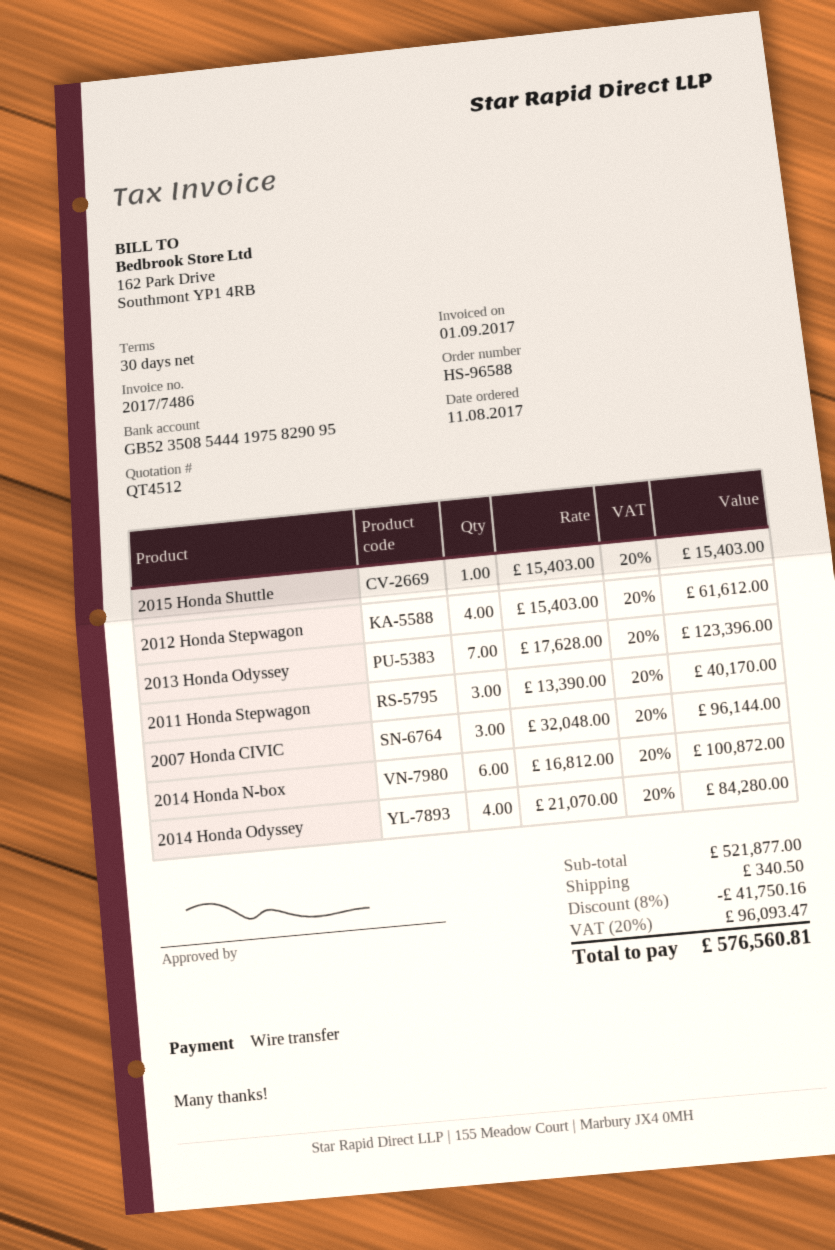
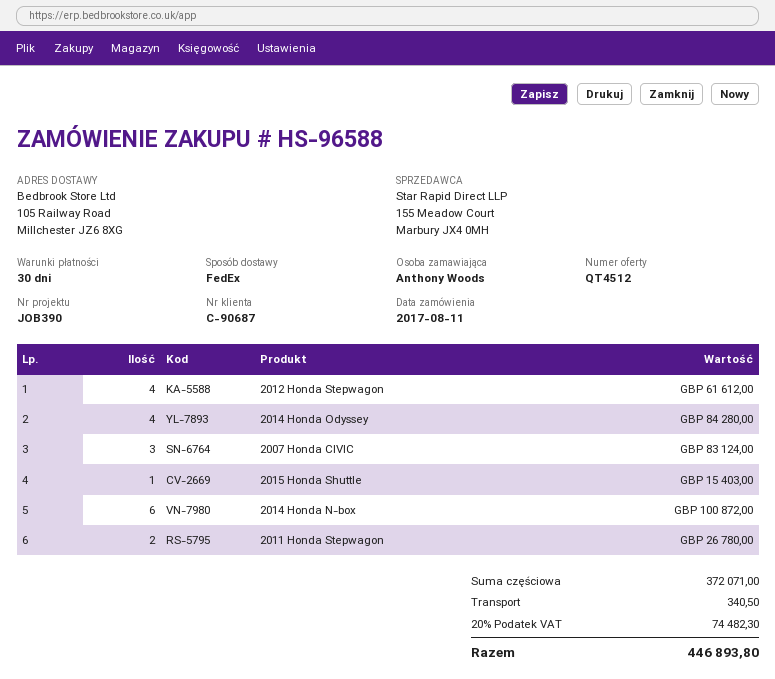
2013 Honda Odyssey: 7 for 123396.00 -> none
2011 Honda Stepwagon: 3 for 40170.00 -> 2 for 26780.00
2007 Honda CIVIC: 3 for 96144.00 -> 3 for 83124.00
subtotal: 521877.00 -> 372071.00
discount: 8% = 41750.16 -> none
tax: 20% = 96093.47 -> 20% = 74482.30
total: 576560.81 -> 446893.80

